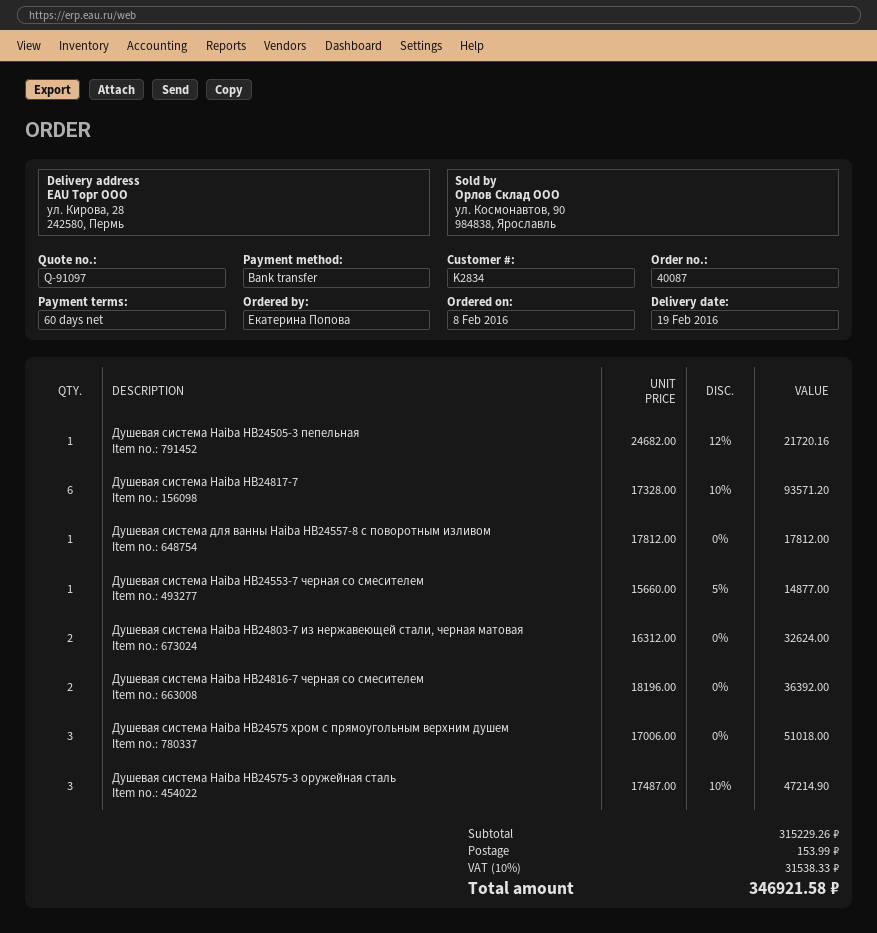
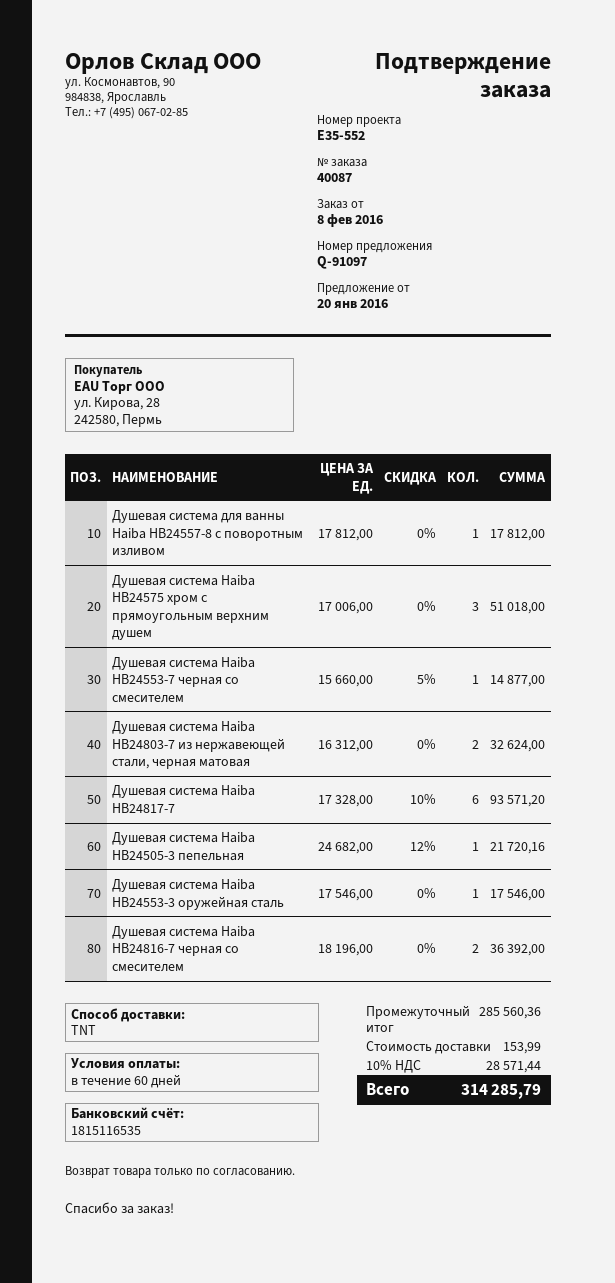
Душевая система Haiba HB24575-3 оружейная сталь: 3 x 17487.00 - 10% = 47214.90 -> none
Душевая система Haiba HB24553-3 оружейная сталь: none -> 1 x 17546.00 = 17546.00
subtotal: 315229.26 -> 285560.36
tax: 10% = 31538.33 -> 10% = 28571.44
total: 346921.58 -> 314285.79

